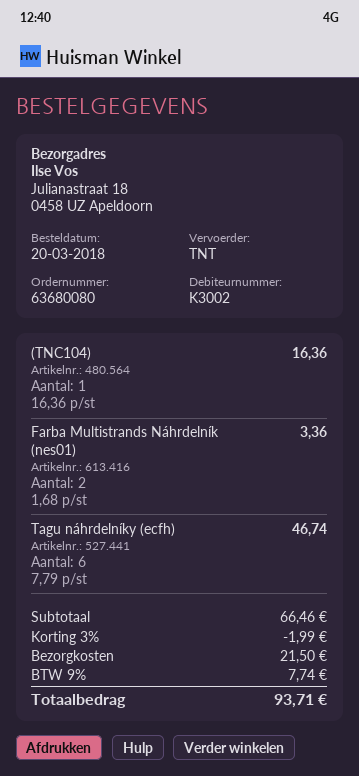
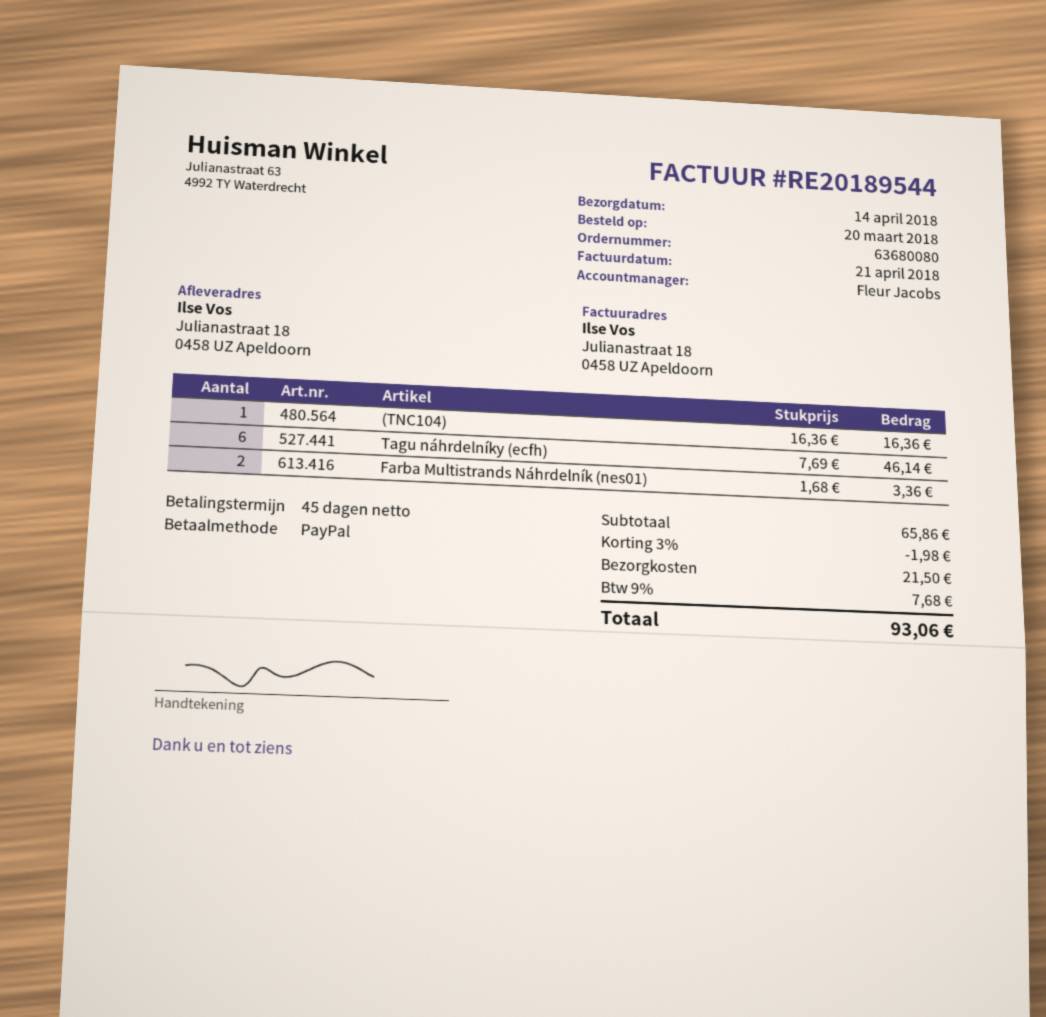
Tagu náhrdelníky (ecfh): 6 x 7.79 = 46.74 -> 6 x 7.69 = 46.14
subtotal: 66.46 -> 65.86
discount: 3% = 1.99 -> 3% = 1.98
tax: 9% = 7.74 -> 9% = 7.68
total: 93.71 -> 93.06

